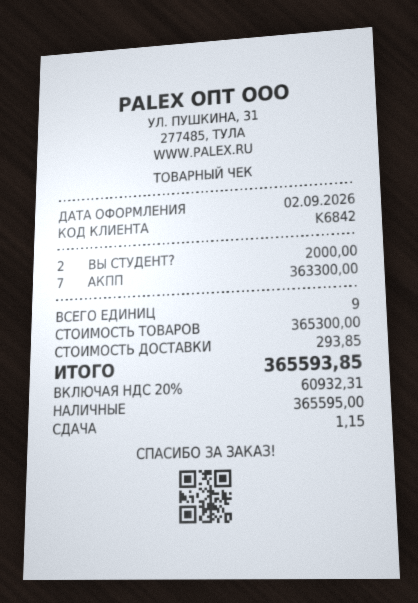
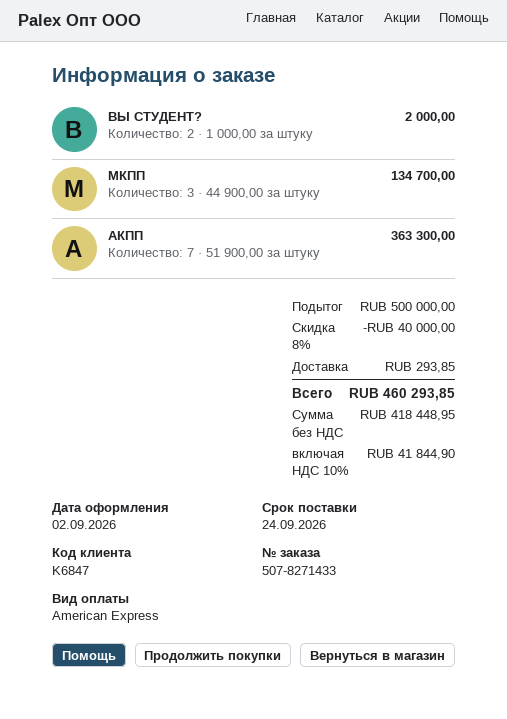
customer number: K6842 -> K6847
payment method: cash -> American Express
МКПП: none -> 3 for 134700.00
subtotal: 365300.00 -> 500000.00
discount: none -> 8% = 40000.00
tax: 20% = 60932.31 -> 10% = 41844.90
total: 365593.85 -> 460293.85

